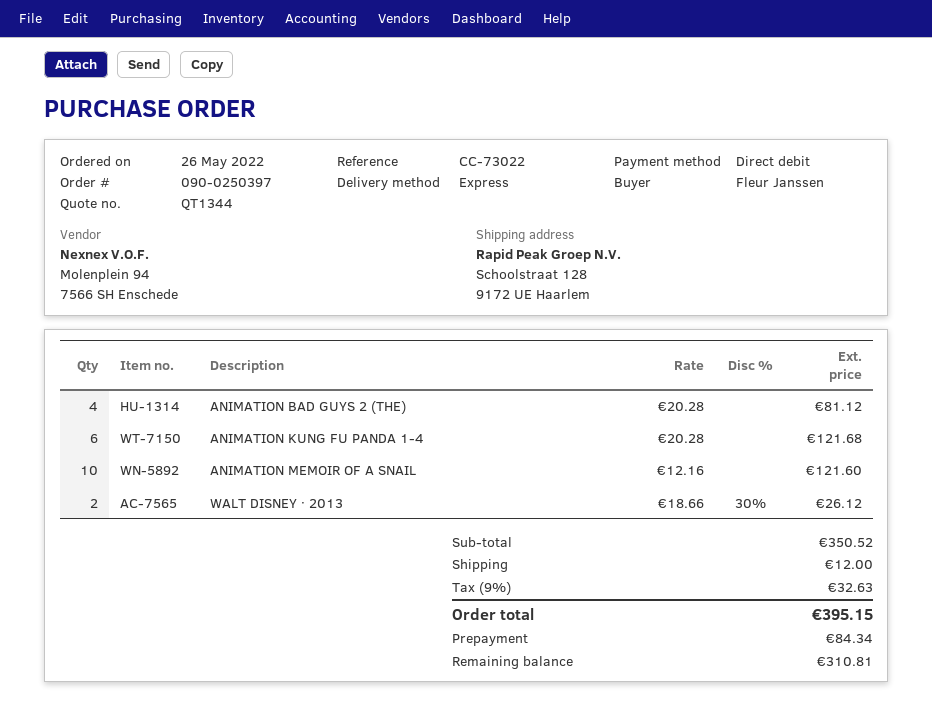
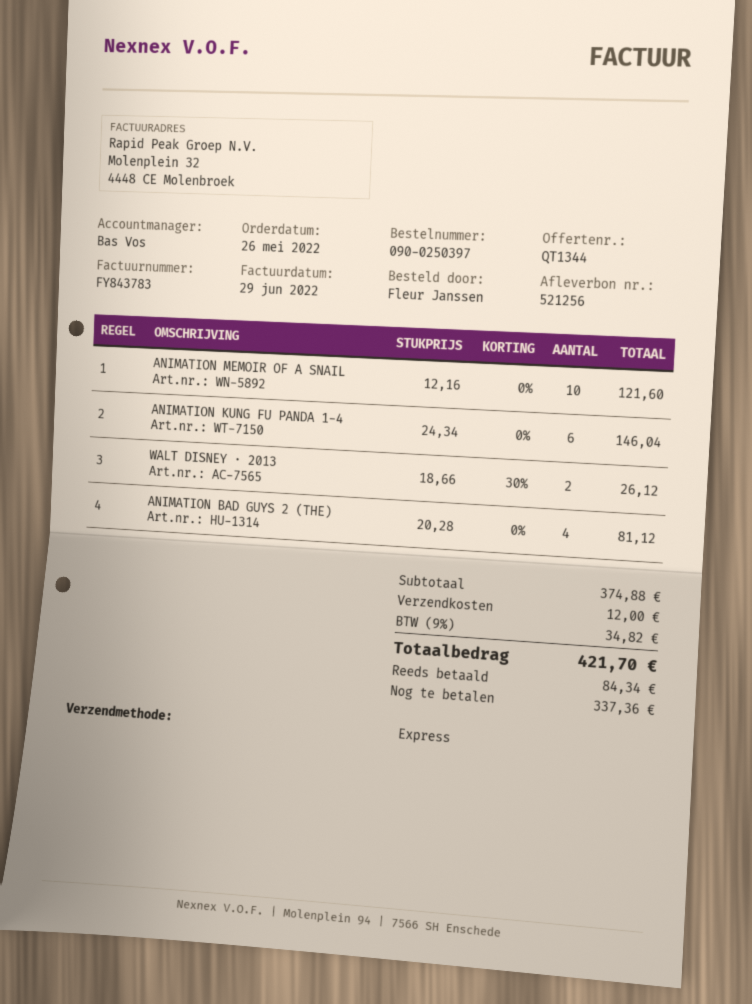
ANIMATION KUNG FU PANDA 1-4: 6 x 20.28 = 121.68 -> 6 x 24.34 = 146.04
subtotal: 350.52 -> 374.88
tax: 9% = 32.63 -> 9% = 34.82
total: 395.15 -> 421.70
balance: 310.81 -> 337.36

